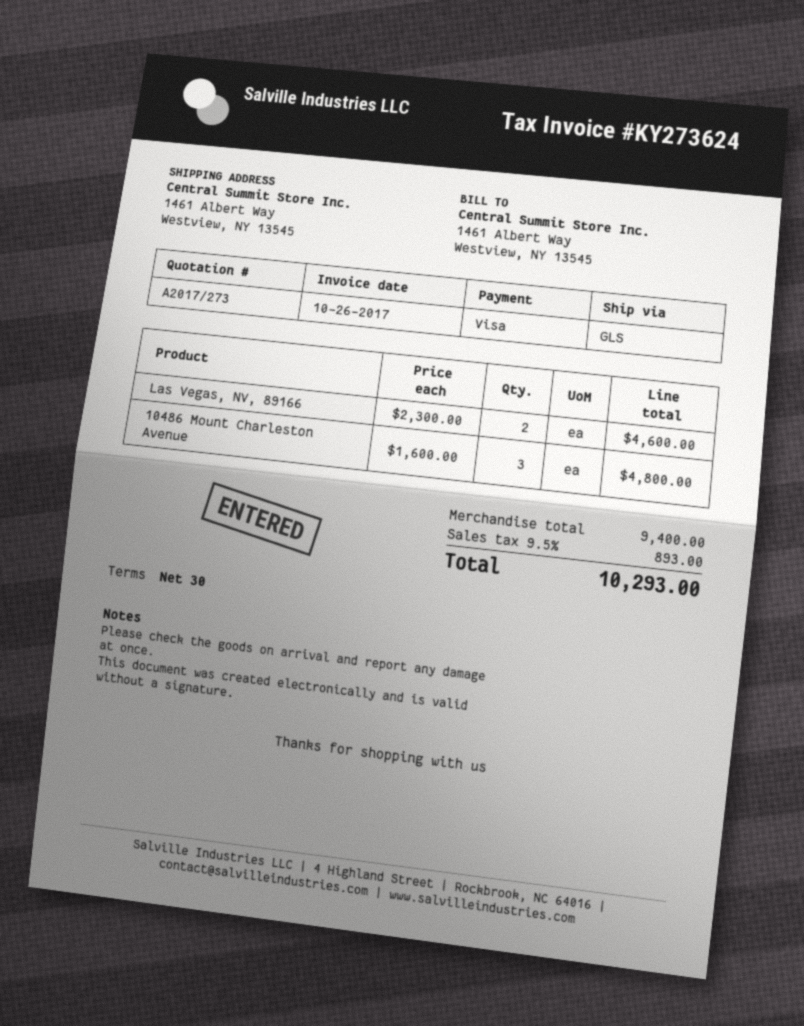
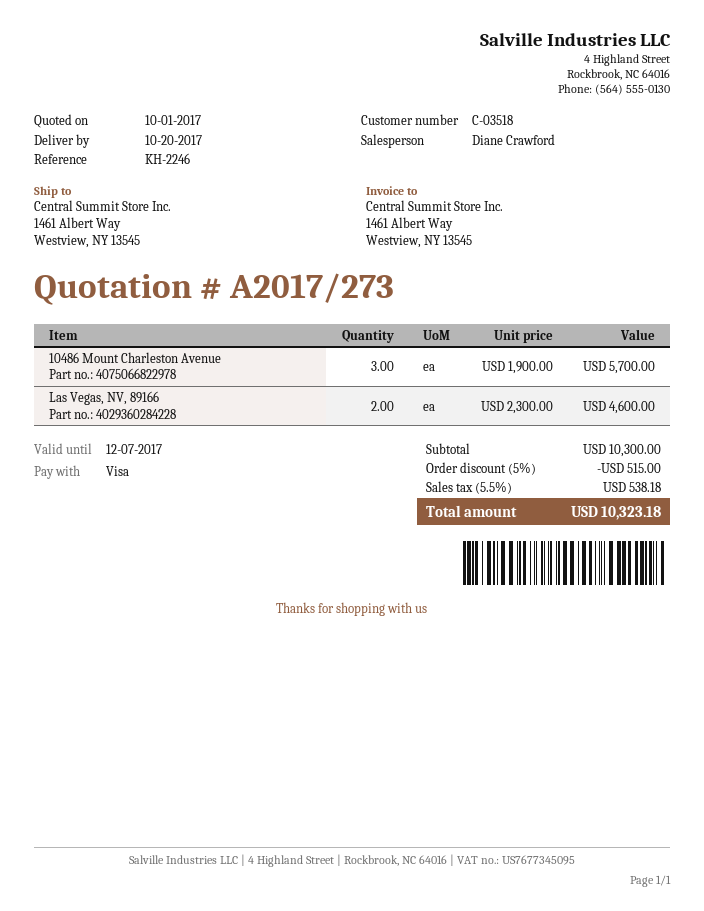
10486 Mount Charleston Avenue: 3 x 1600.00 = 4800.00 -> 3 x 1900.00 = 5700.00
subtotal: 9400.00 -> 10300.00
discount: none -> 5% = 515.00
tax: 9.5% = 893.00 -> 5.5% = 538.18
total: 10293.00 -> 10323.18

